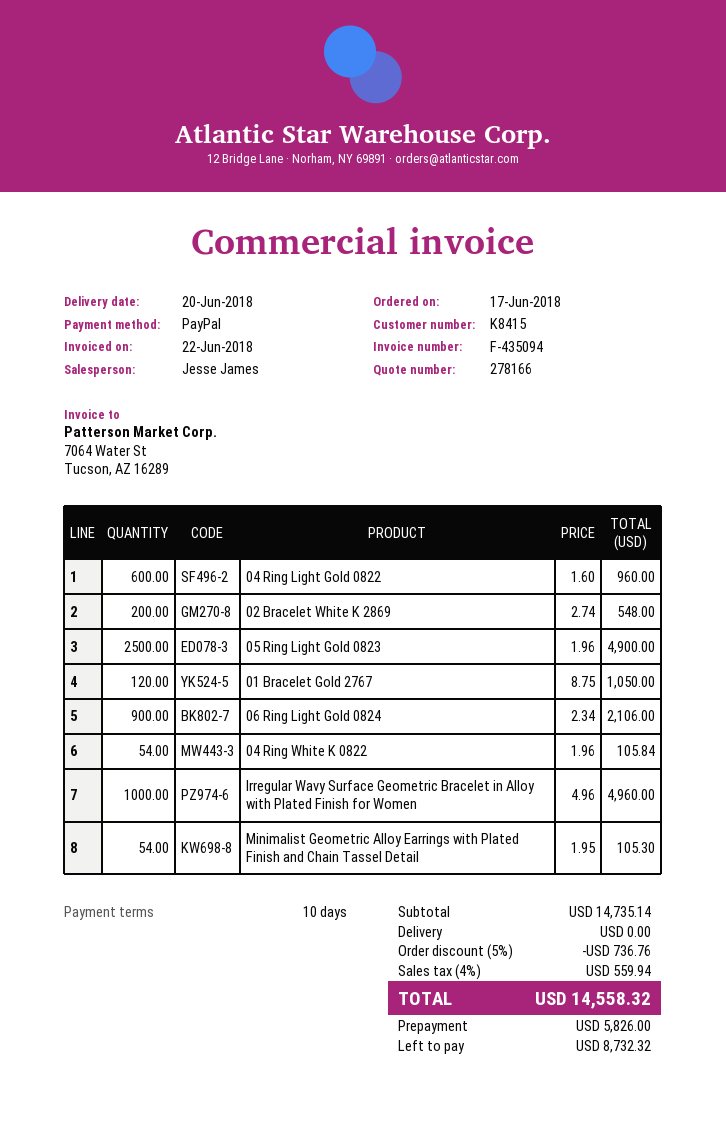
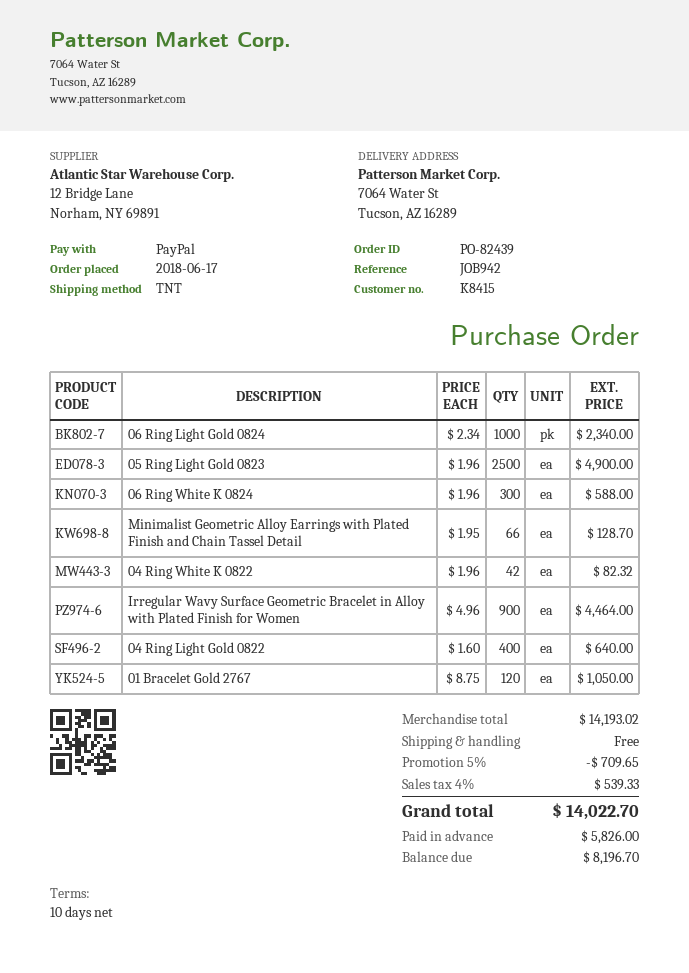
04 Ring Light Gold 0822: 600 x 1.60 = 960.00 -> 400 x 1.60 = 640.00
02 Bracelet White K 2869: 200 x 2.74 = 548.00 -> none
06 Ring Light Gold 0824: 900 x 2.34 = 2106.00 -> 1000 x 2.34 = 2340.00
04 Ring White K 0822: 54 x 1.96 = 105.84 -> 42 x 1.96 = 82.32
Irregular Wavy Surface Geometric Bracelet in Alloy with Plated Finish for Women: 1000 x 4.96 = 4960.00 -> 900 x 4.96 = 4464.00
Minimalist Geometric Alloy Earrings with Plated Finish and Chain Tassel Detail: 54 x 1.95 = 105.30 -> 66 x 1.95 = 128.70
06 Ring White K 0824: none -> 300 x 1.96 = 588.00
subtotal: 14735.14 -> 14193.02
discount: 5% = 736.76 -> 5% = 709.65
tax: 4% = 559.94 -> 4% = 539.33
total: 14558.32 -> 14022.70
balance: 8732.32 -> 8196.70

